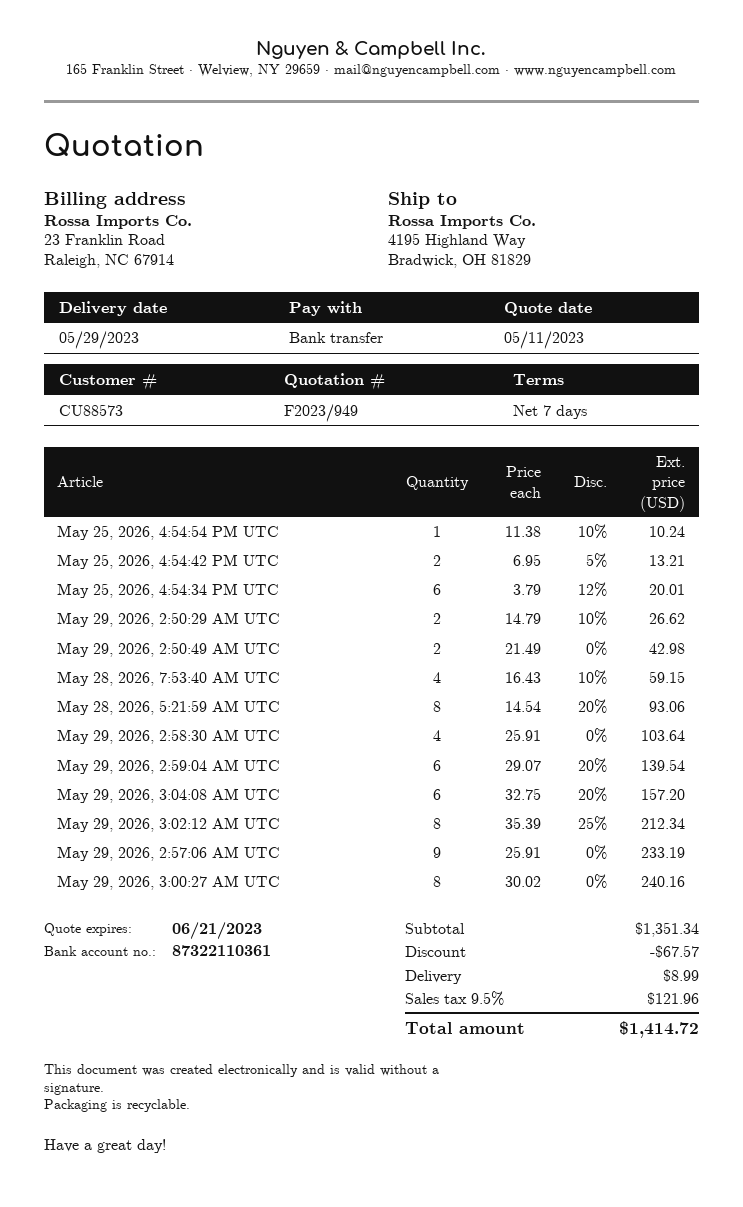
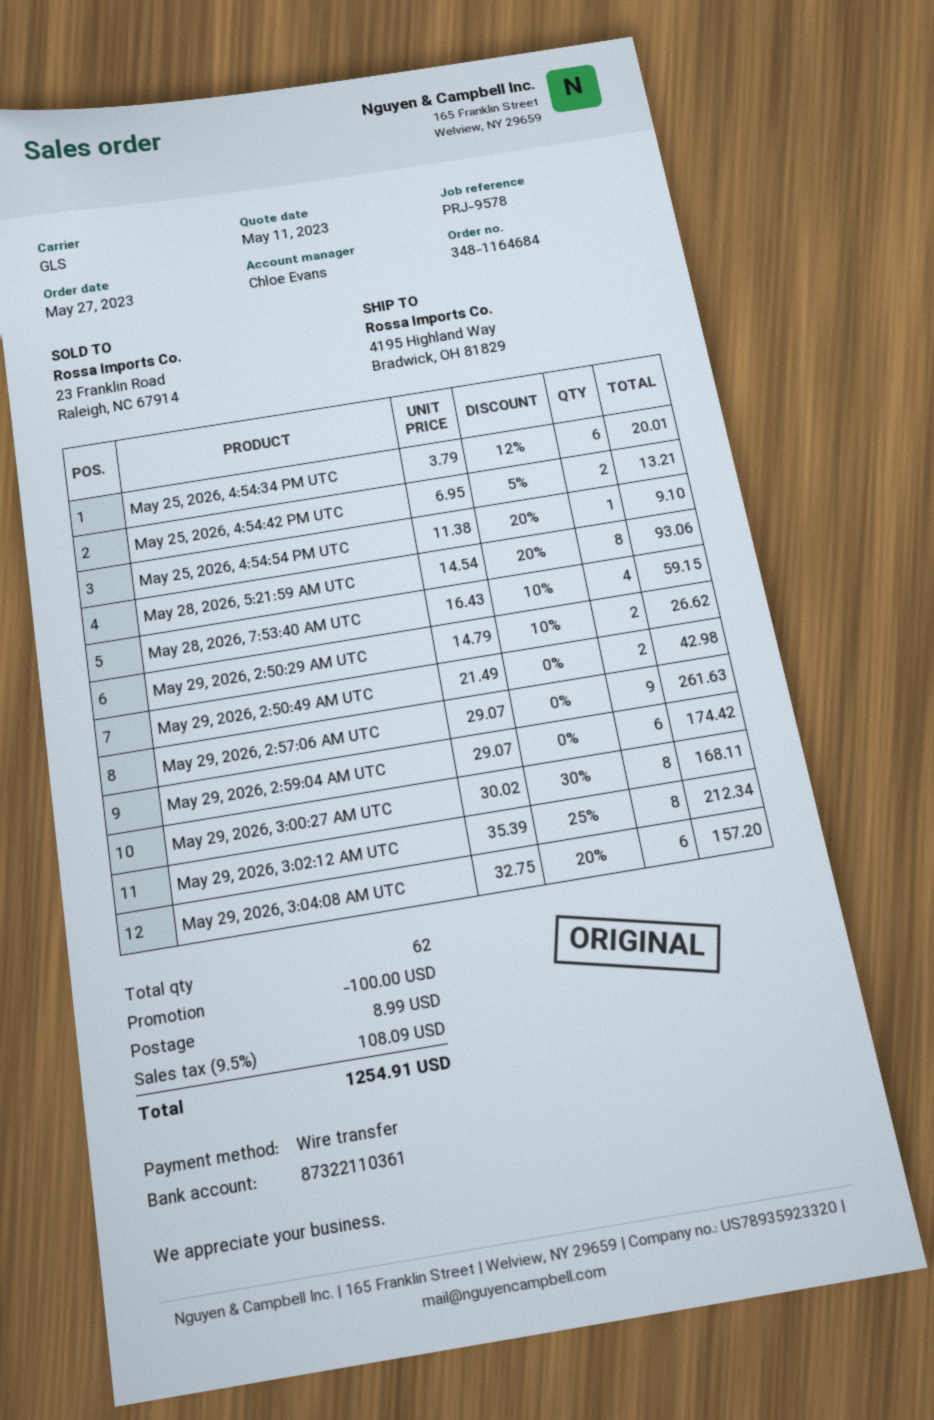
May 25, 2026, 4:54:54 PM UTC: 1 x 11.38 - 10% = 10.24 -> 1 x 11.38 - 20% = 9.10
May 29, 2026, 2:58:30 AM UTC: 4 x 25.91 = 103.64 -> none
May 29, 2026, 2:59:04 AM UTC: 6 x 29.07 - 20% = 139.54 -> 6 x 29.07 = 174.42
May 29, 2026, 2:57:06 AM UTC: 9 x 25.91 = 233.19 -> 9 x 29.07 = 261.63
May 29, 2026, 3:00:27 AM UTC: 8 x 30.02 = 240.16 -> 8 x 30.02 - 30% = 168.11
discount: 67.57 -> 100.00
tax: 9.5% = 121.96 -> 9.5% = 108.09
total: 1414.72 -> 1254.91

